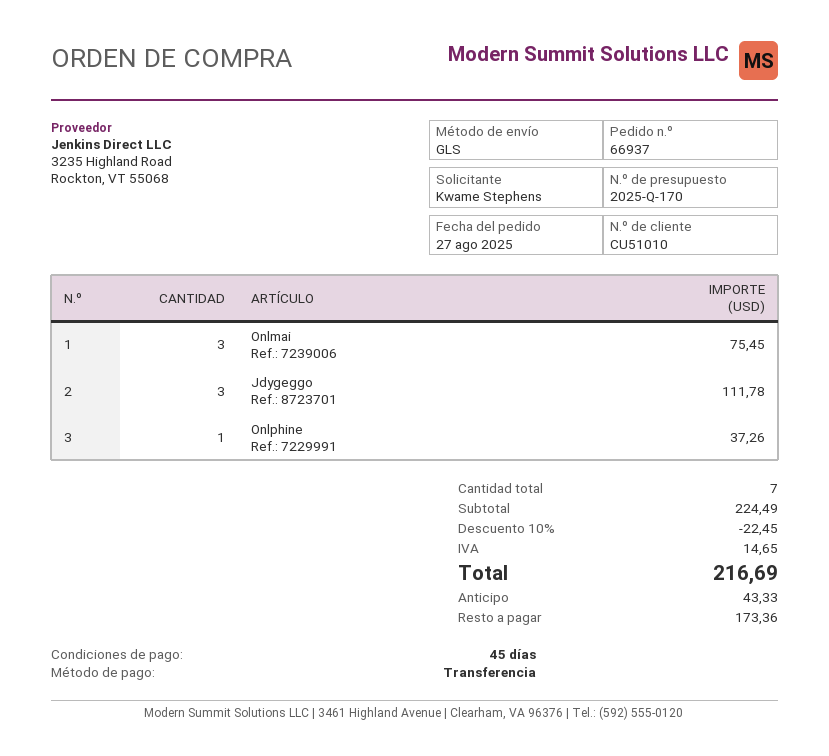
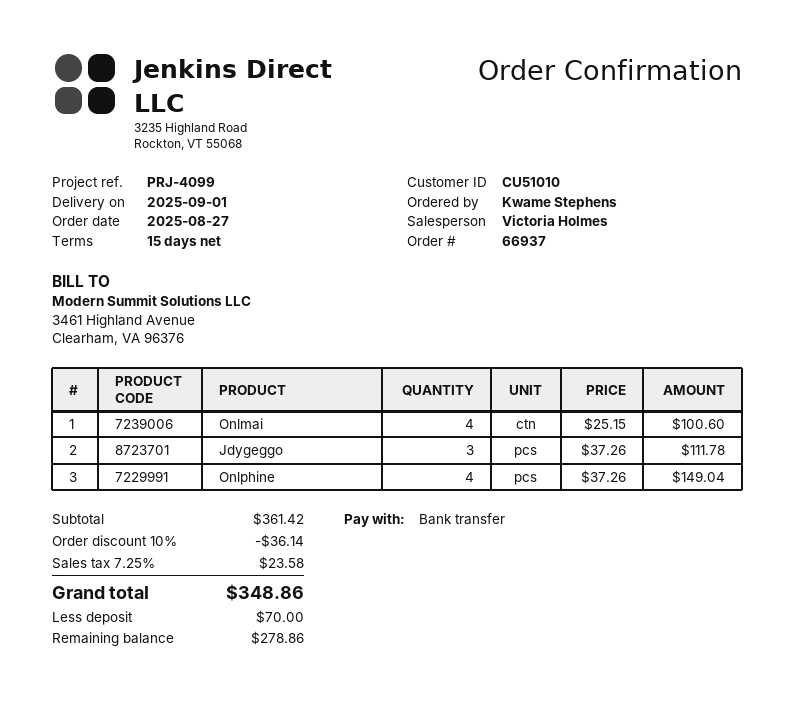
payment terms: 45 days -> 15 days
Onlmai: 3 for 75.45 -> 4 for 100.60
Onlphine: 1 for 37.26 -> 4 for 149.04
subtotal: 224.49 -> 361.42
discount: 10% = 22.45 -> 10% = 36.14
tax: 14.65 -> 23.58
total: 216.69 -> 348.86
deposit: 43.33 -> 70.00
balance: 173.36 -> 278.86

